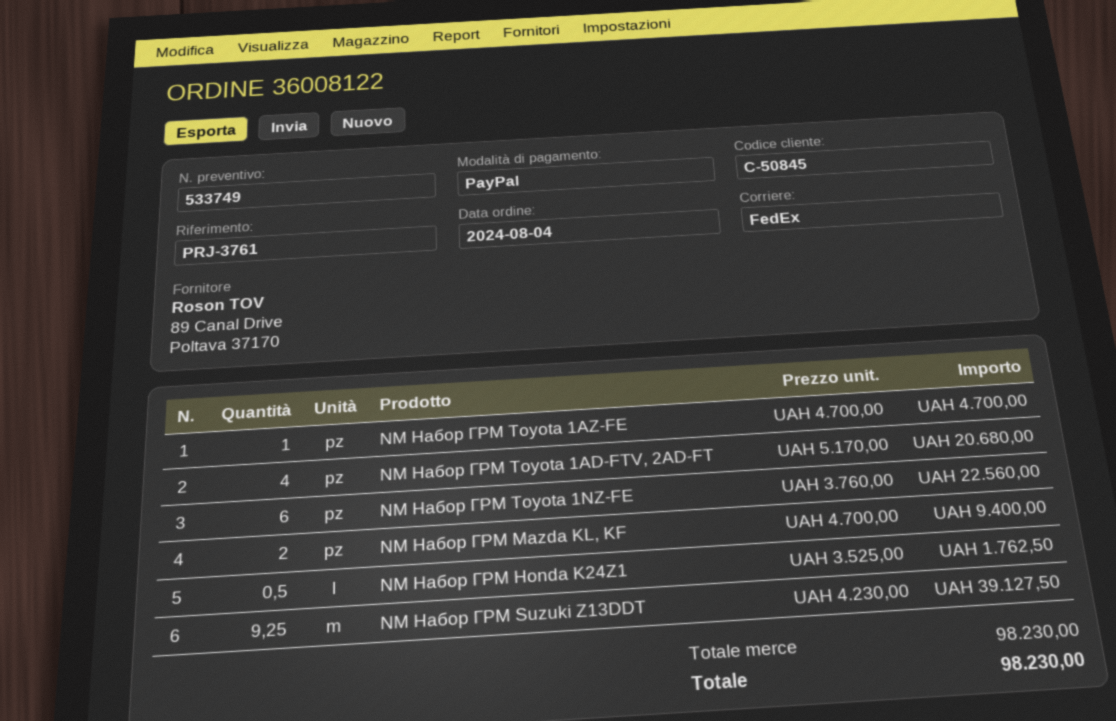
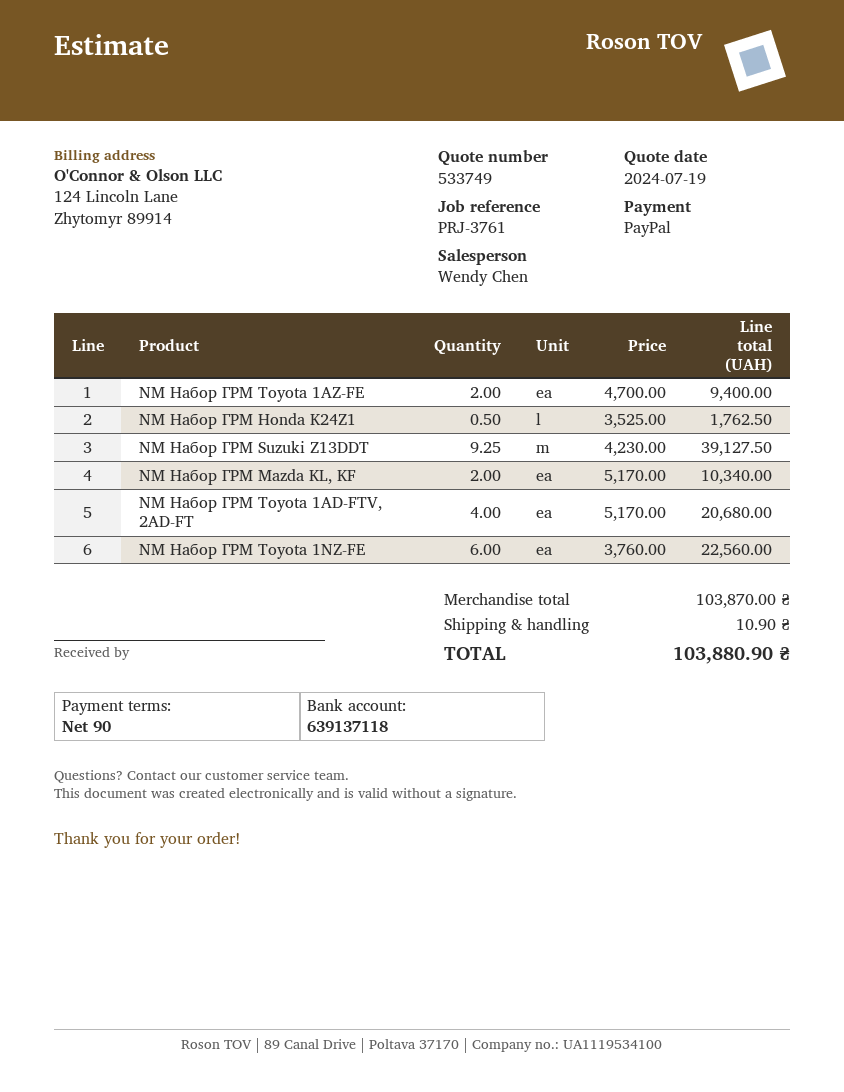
NM Набор ГРМ Toyota 1AZ-FE: 1 x 4700.00 = 4700.00 -> 2 x 4700.00 = 9400.00
NM Набор ГРМ Mazda KL, KF: 2 x 4700.00 = 9400.00 -> 2 x 5170.00 = 10340.00
subtotal: 98230.00 -> 103870.00
shipping: none -> 10.90
total: 98230.00 -> 103880.90

